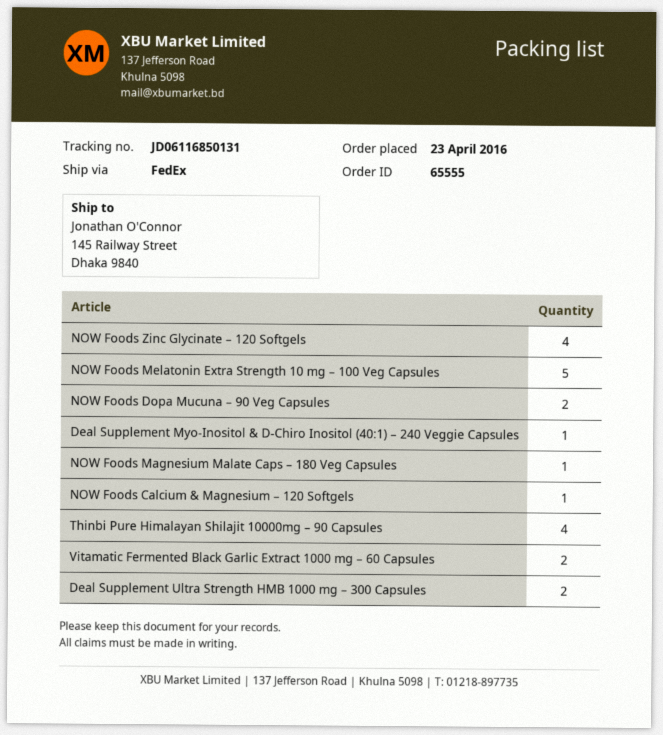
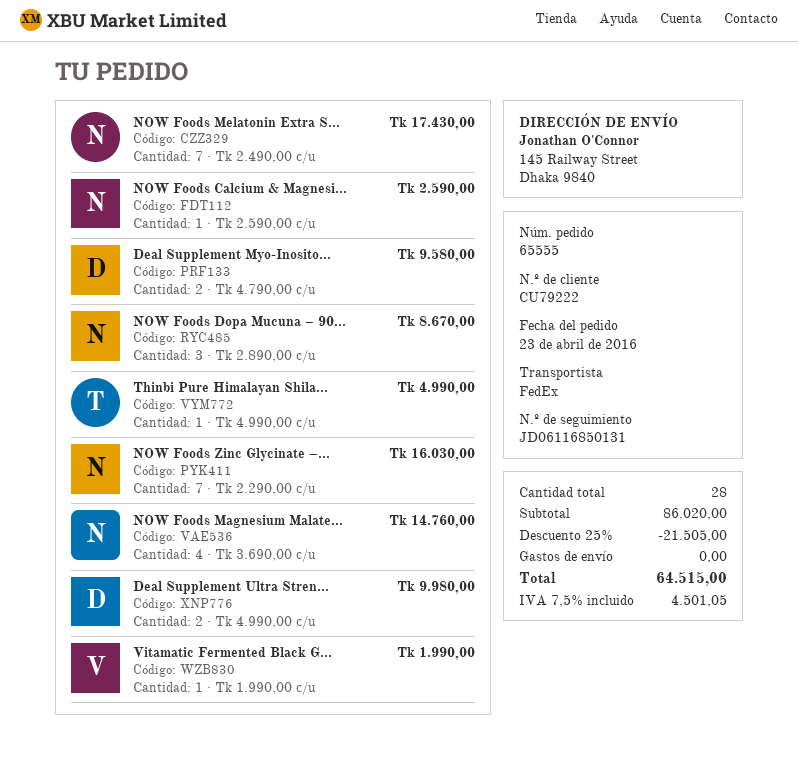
NOW Foods Zinc Glycinate – 120 Softgels: 4 -> 7
NOW Foods Melatonin Extra Strength 10 mg – 100 Veg Capsules: 5 -> 7
NOW Foods Dopa Mucuna – 90 Veg Capsules: 2 -> 3
Deal Supplement Myo-Inositol & D-Chiro Inositol (40:1) – 240 Veggie Capsules: 1 -> 2
NOW Foods Magnesium Malate Caps – 180 Veg Capsules: 1 -> 4
Thinbi Pure Himalayan Shilajit 10000mg – 90 Capsules: 4 -> 1
Vitamatic Fermented Black Garlic Extract 1000 mg – 60 Capsules: 2 -> 1

